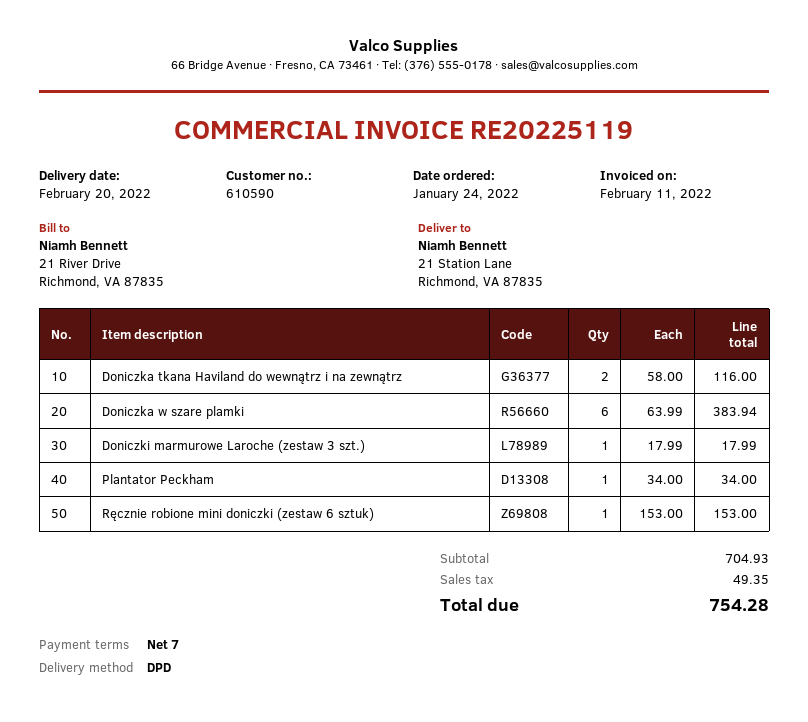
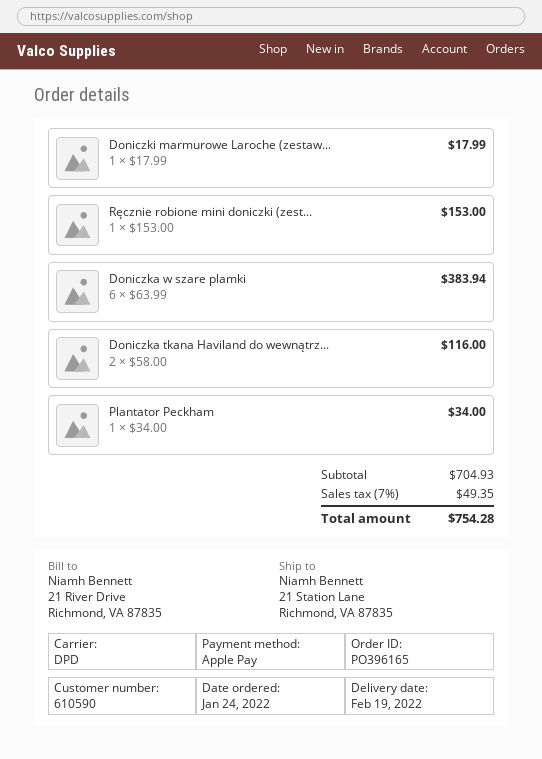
delivery date: 2022-02-20 -> 2022-02-19

